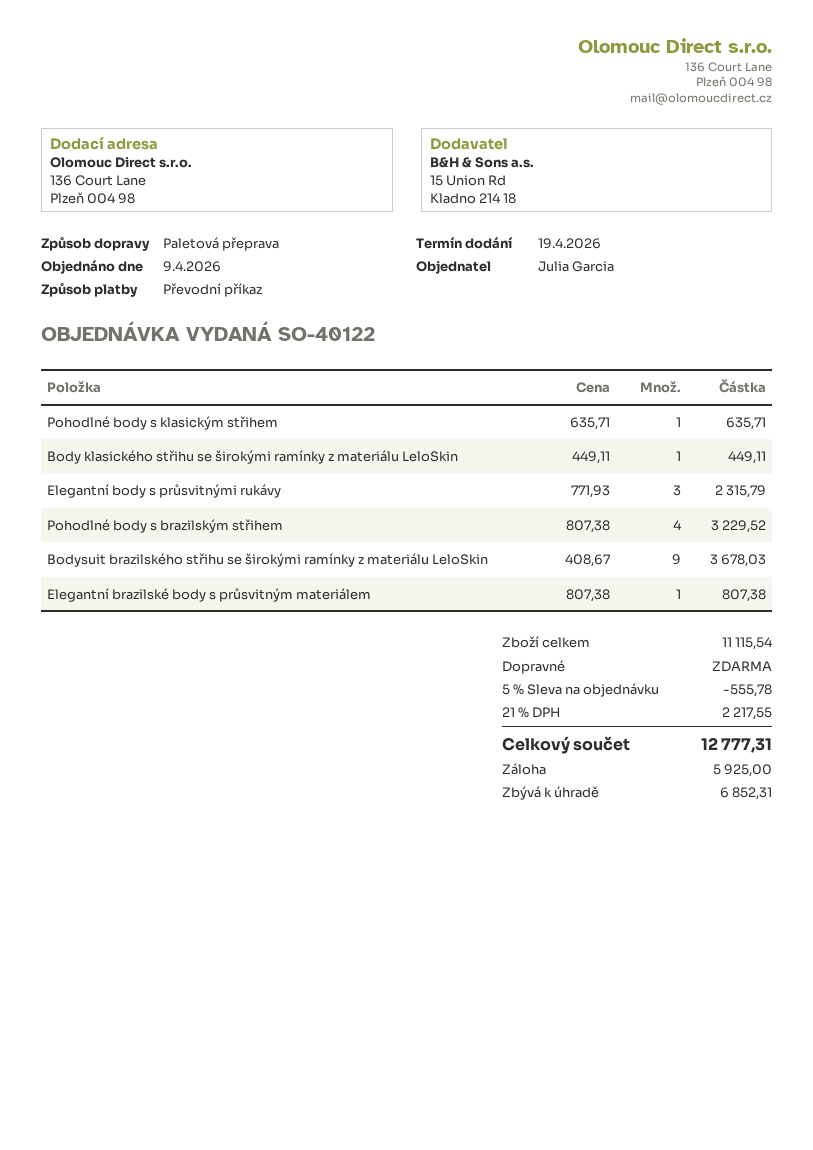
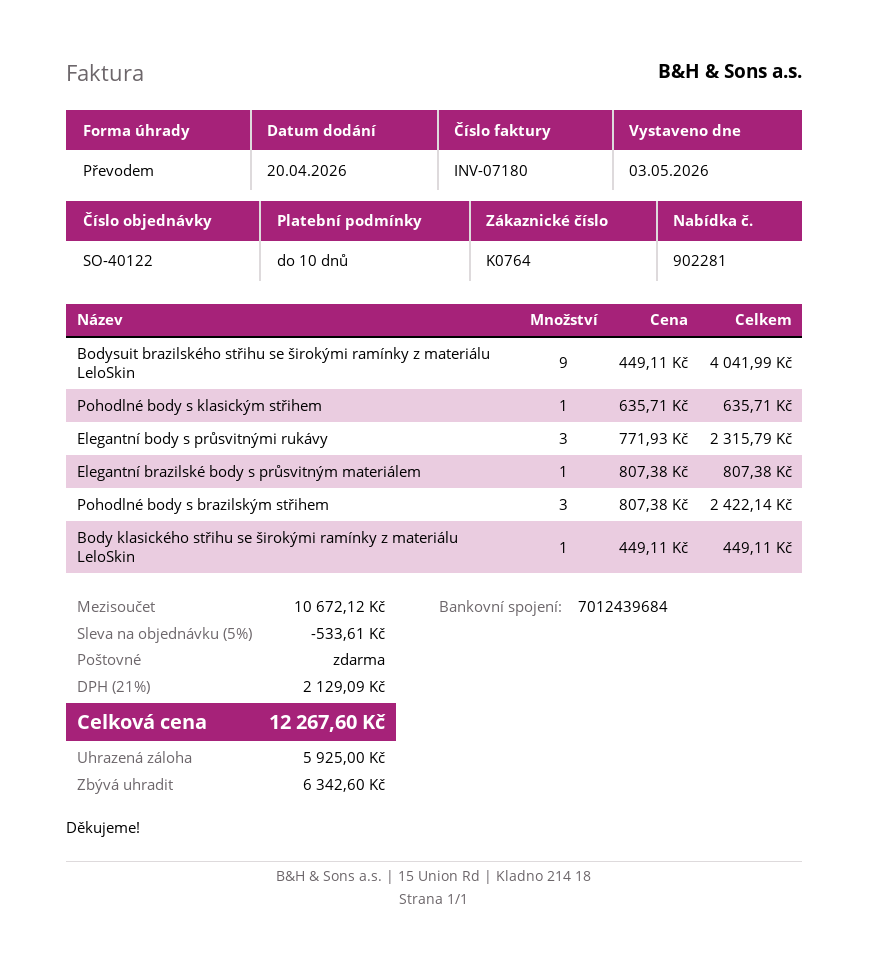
delivery date: 2026-04-19 -> 2026-04-20
Pohodlné body s brazilským střihem: 4 x 807.38 = 3229.52 -> 3 x 807.38 = 2422.14
Bodysuit brazilského střihu se širokými ramínky z materiálu LeloSkin: 9 x 408.67 = 3678.03 -> 9 x 449.11 = 4041.99
subtotal: 11115.54 -> 10672.12
discount: 5% = 555.78 -> 5% = 533.61
tax: 21% = 2217.55 -> 21% = 2129.09
total: 12777.31 -> 12267.60
balance: 6852.31 -> 6342.60

